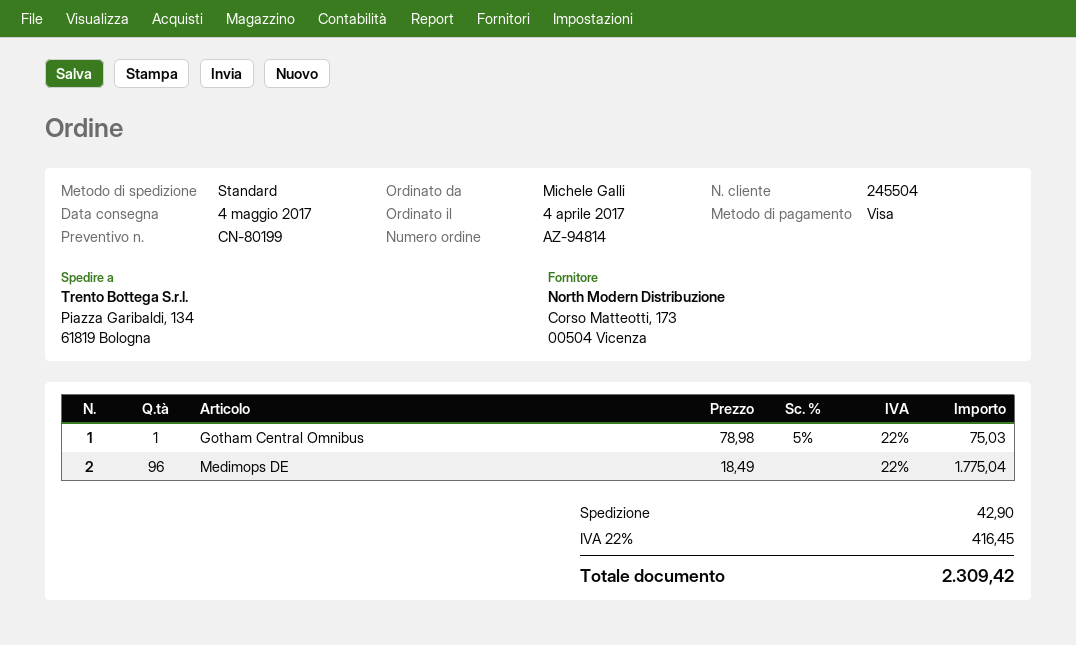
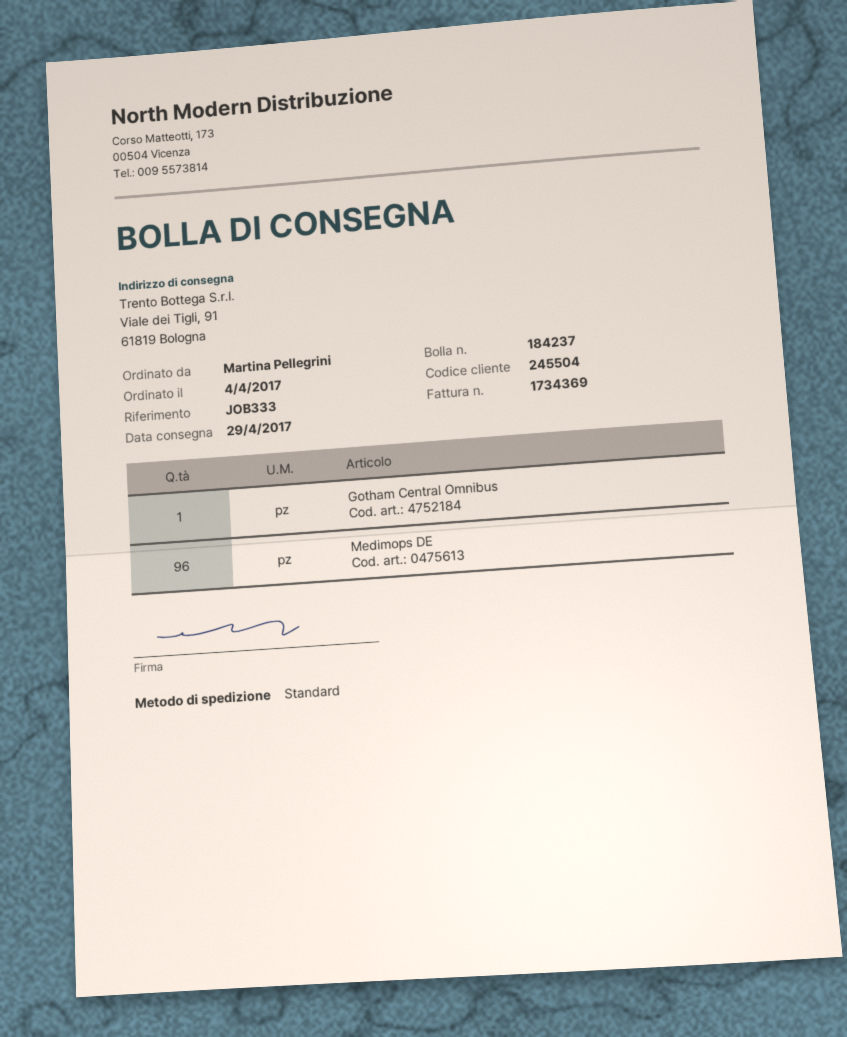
delivery date: 2017-05-04 -> 2017-04-29
ordered by: Michele Galli -> Martina Pellegrini
ship to: Piazza Garibaldi, 134, 61819 Bologna -> Viale dei Tigli, 91, 61819 Bologna

